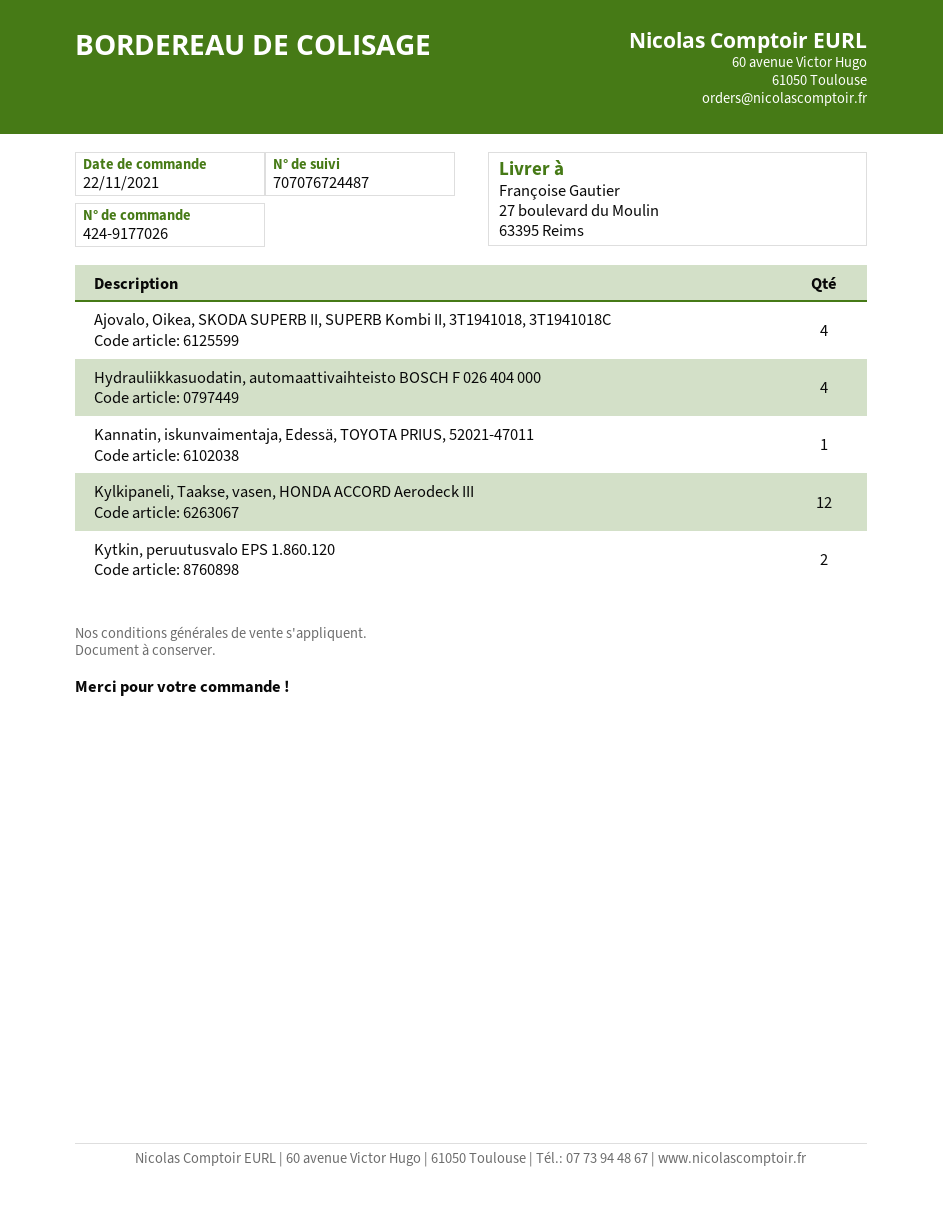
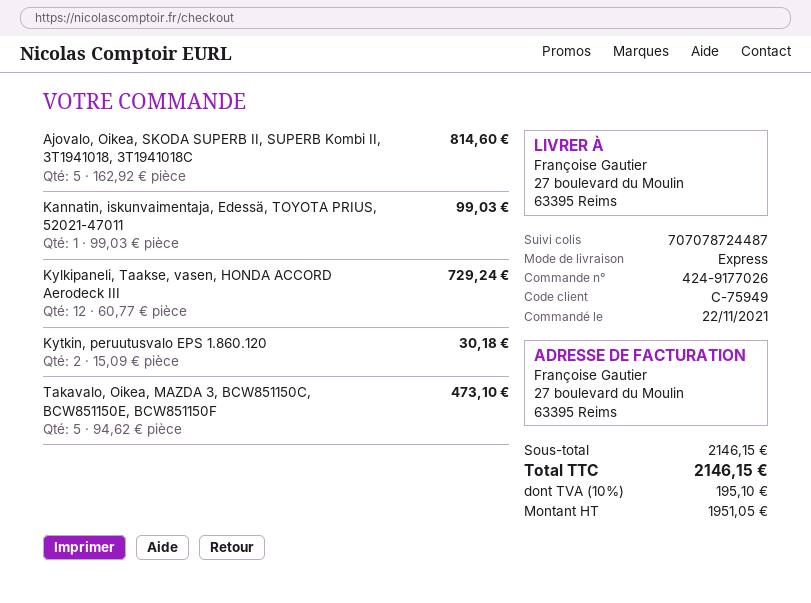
tracking number: 707076724487 -> 707078724487
Ajovalo, Oikea, SKODA SUPERB II, SUPERB Kombi II, 3T1941018, 3T1941018C: 4 -> 5
Hydrauliikkasuodatin, automaattivaihteisto BOSCH F 026 404 000: 4 -> none
Takavalo, Oikea, MAZDA 3, BCW851150C, BCW851150E, BCW851150F: none -> 5

